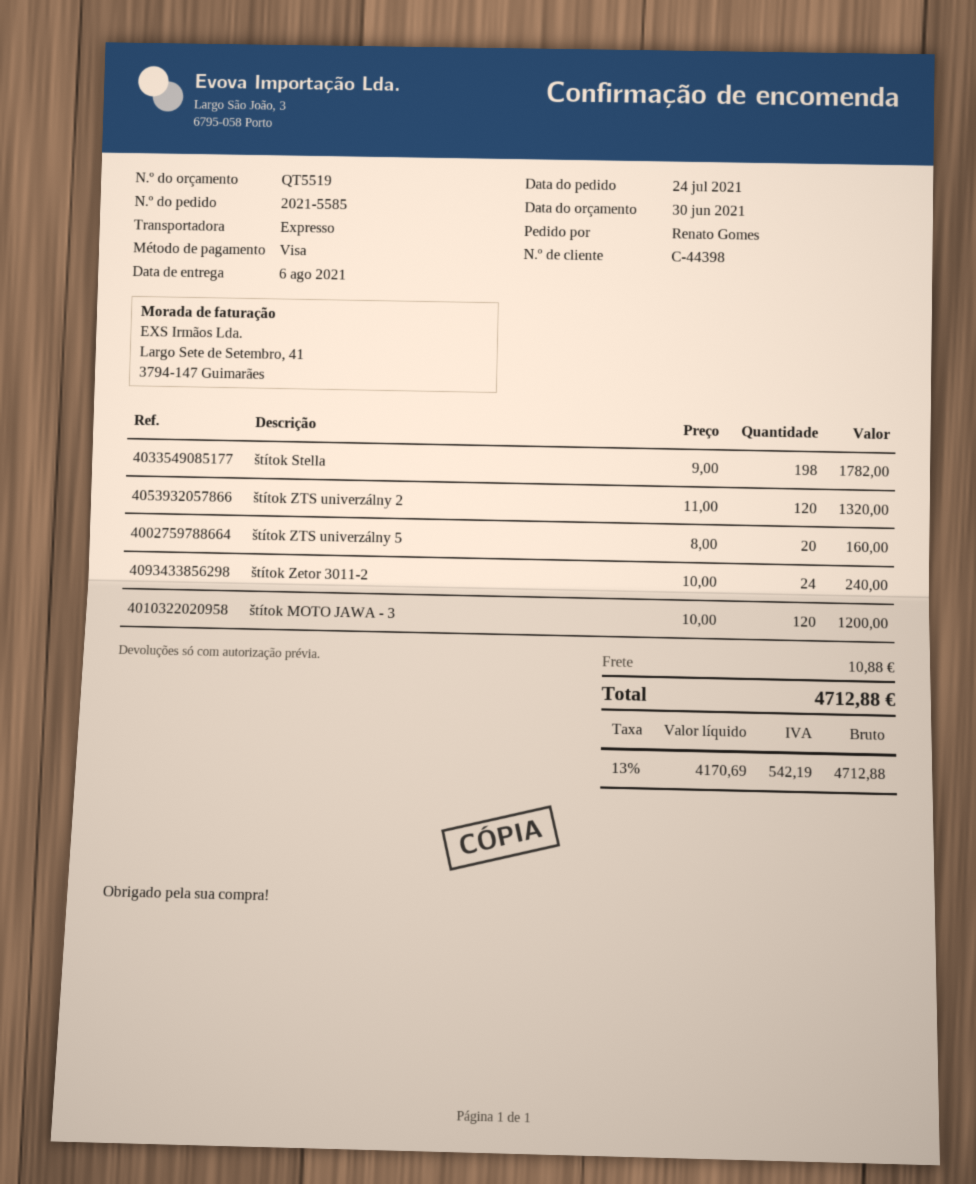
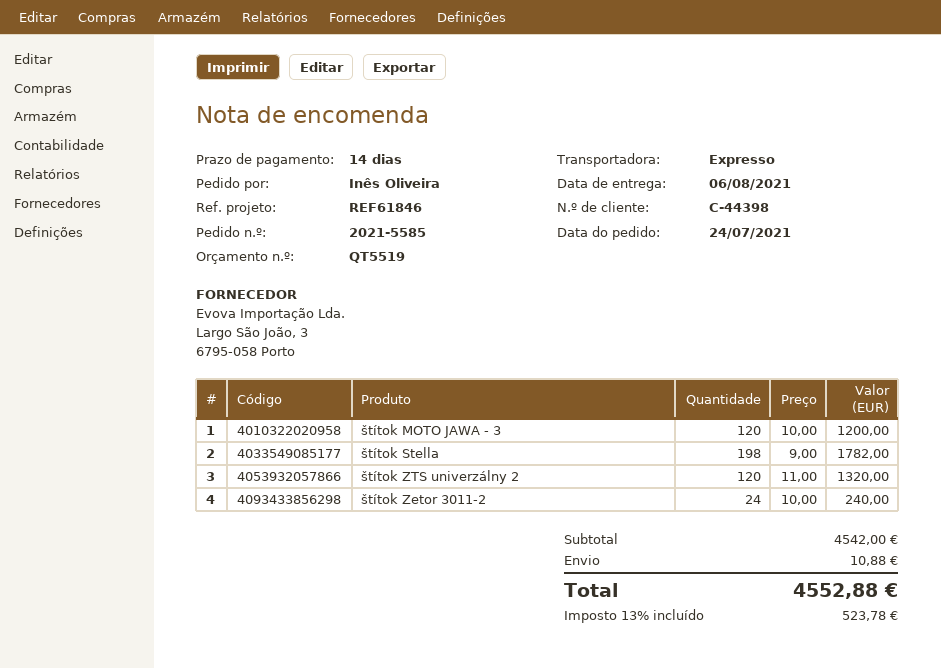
ordered by: Renato Gomes -> Inês Oliveira
štítok ZTS univerzálny 5: 20 x 8.00 = 160.00 -> none
tax: 13% = 542.19 -> 13% = 523.78
total: 4712.88 -> 4552.88

